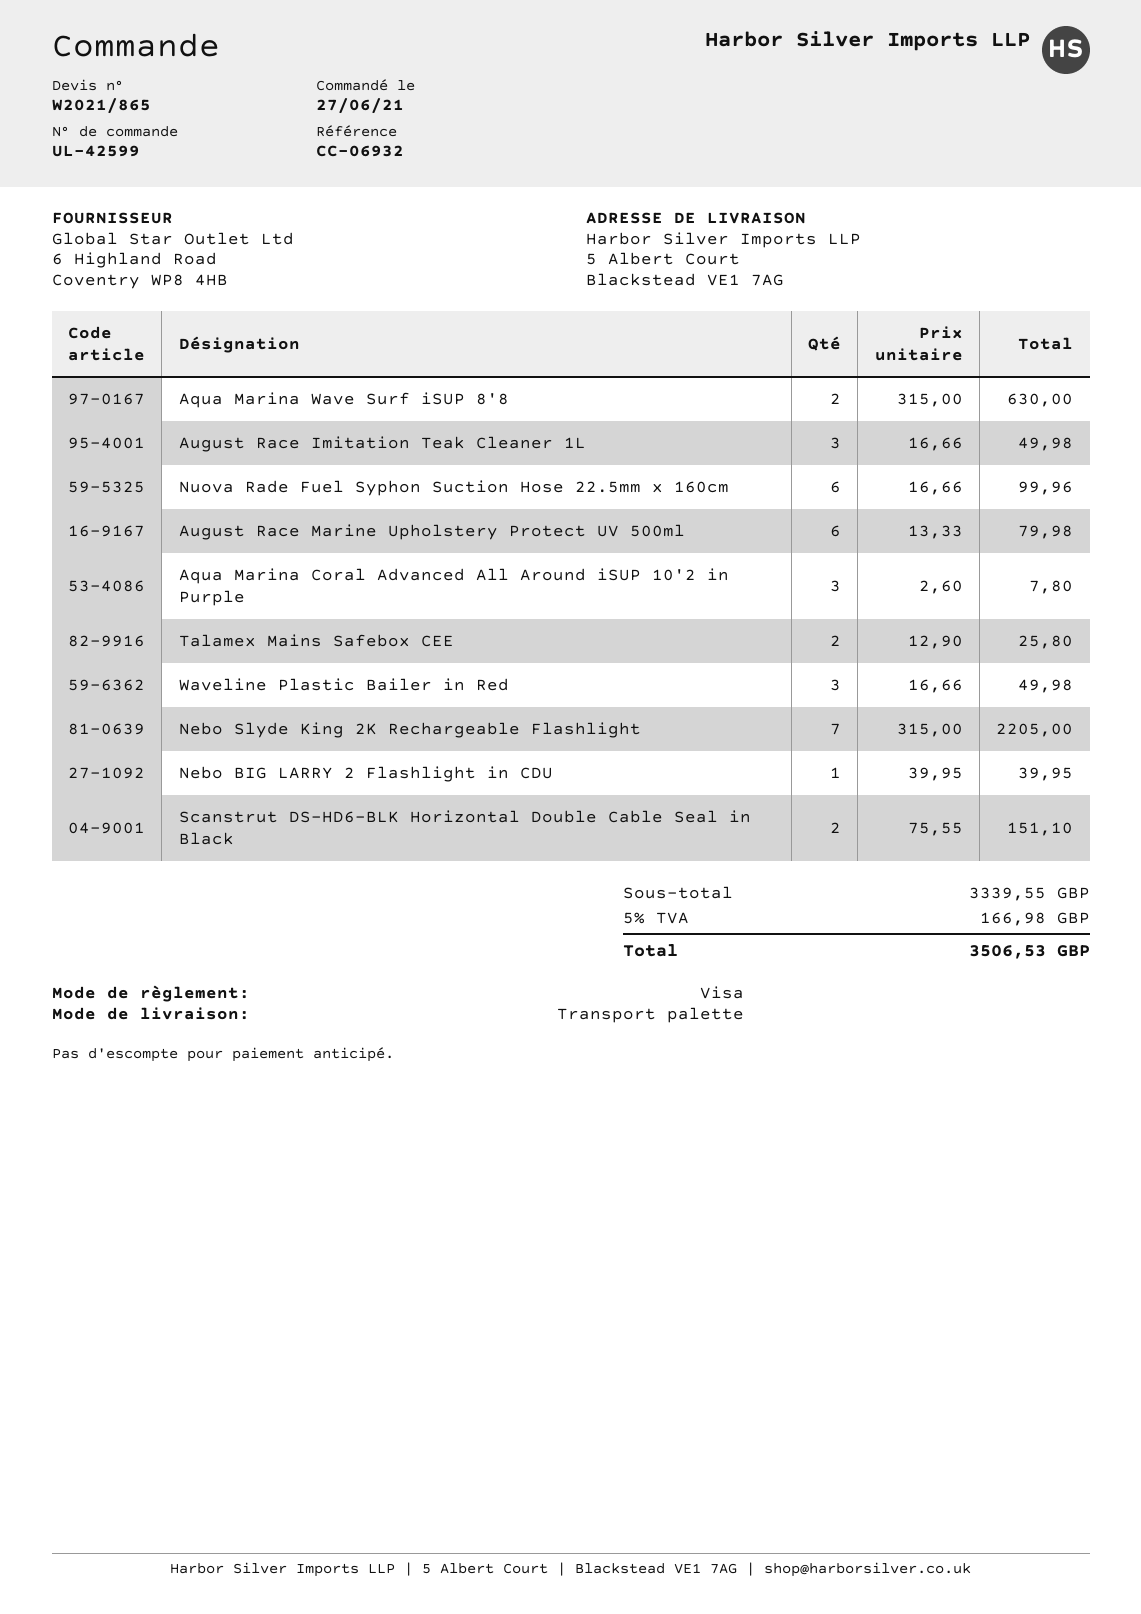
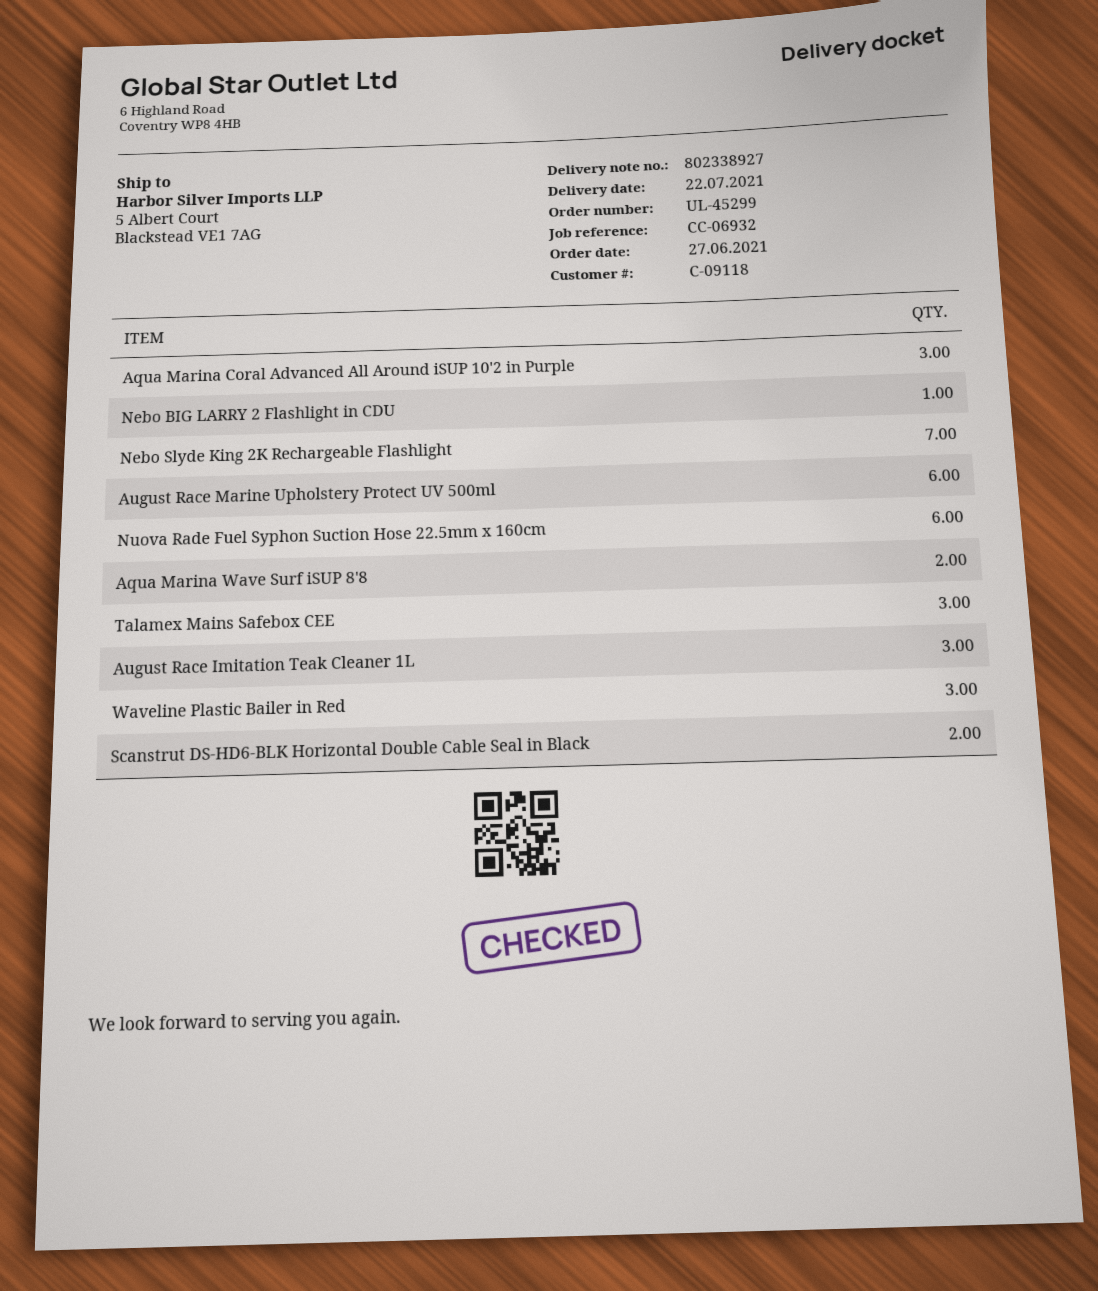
order number: UL-42599 -> UL-45299
Talamex Mains Safebox CEE: 2 -> 3

